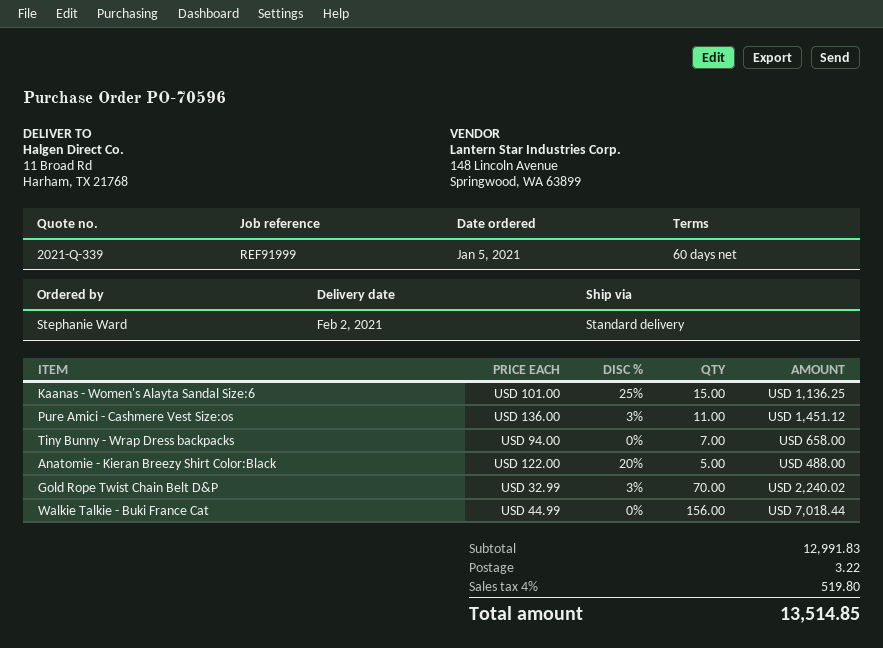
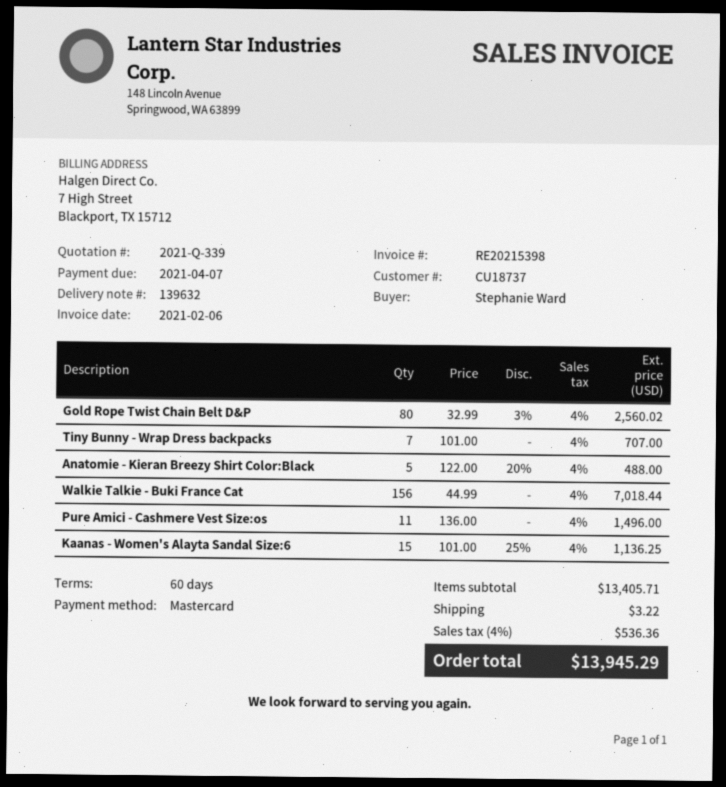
Pure Amici - Cashmere Vest Size:os: 11 x 136.00 - 3% = 1451.12 -> 11 x 136.00 = 1496.00
Tiny Bunny - Wrap Dress backpacks: 7 x 94.00 = 658.00 -> 7 x 101.00 = 707.00
Gold Rope Twist Chain Belt D&P: 70 x 32.99 - 3% = 2240.02 -> 80 x 32.99 - 3% = 2560.02
subtotal: 12991.83 -> 13405.71
tax: 4% = 519.80 -> 4% = 536.36
total: 13514.85 -> 13945.29

